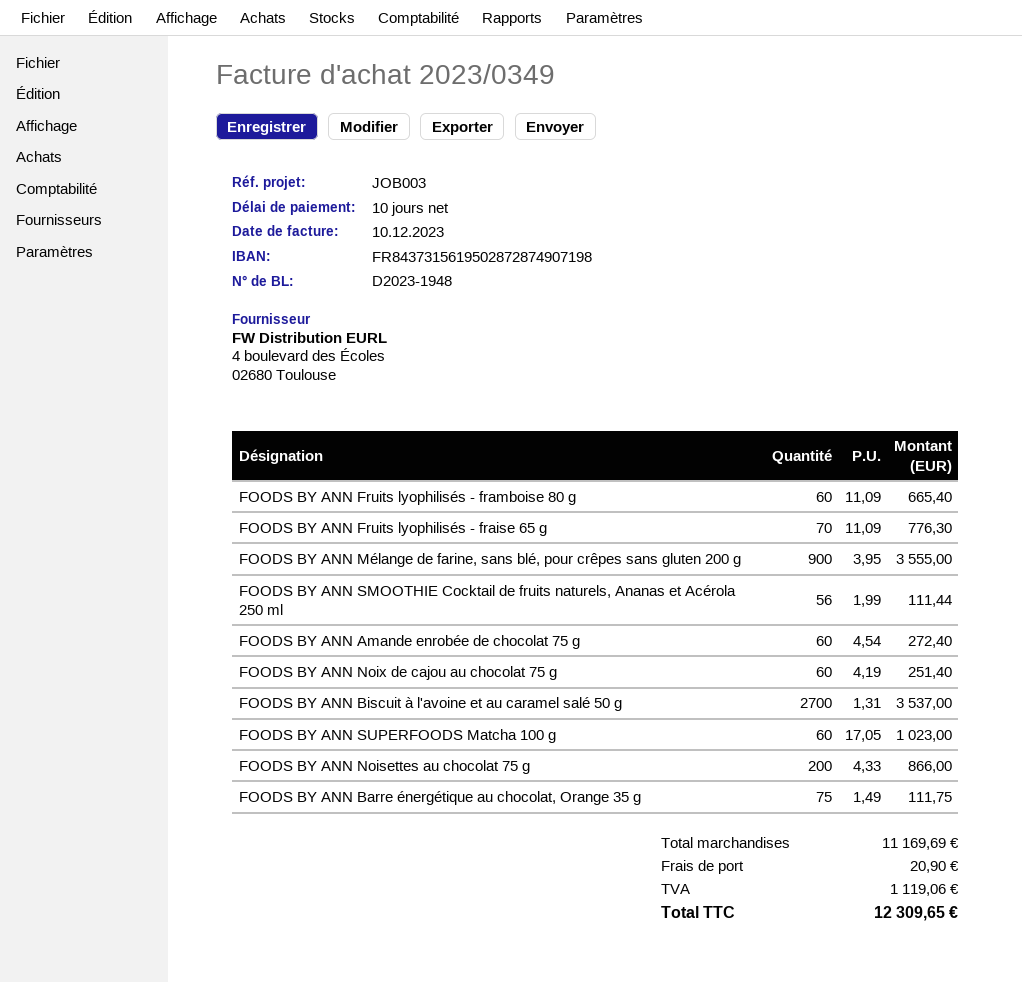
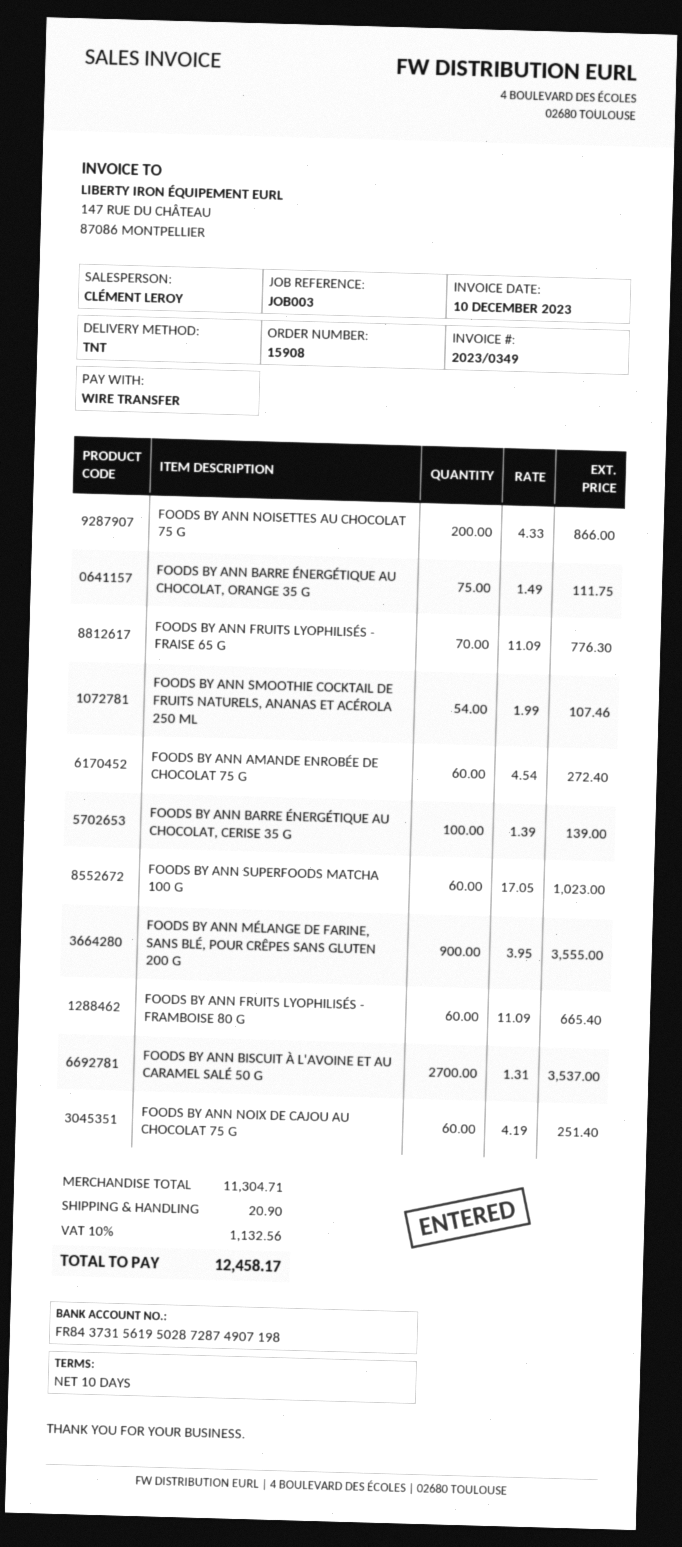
FOODS BY ANN SMOOTHIE Cocktail de fruits naturels, Ananas et Acérola 250 ml: 56 x 1.99 = 111.44 -> 54 x 1.99 = 107.46
FOODS BY ANN BARRE ÉNERGÉTIQUE AU CHOCOLAT, CERISE 35 G: none -> 100 x 1.39 = 139.00
subtotal: 11169.69 -> 11304.71
tax: 1119.06 -> 1132.56
total: 12309.65 -> 12458.17

